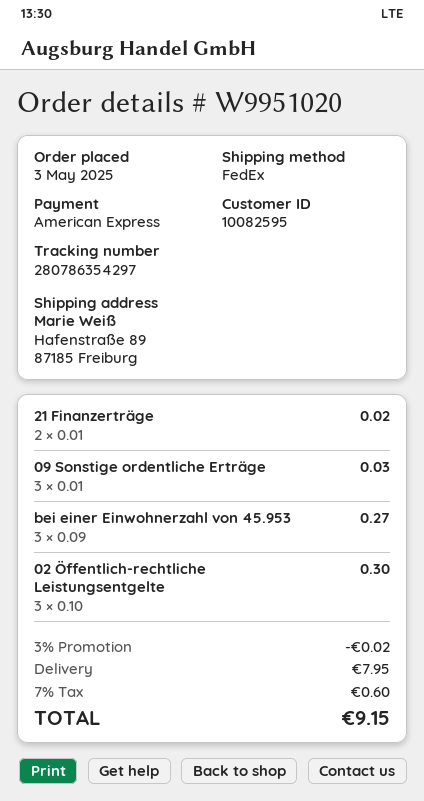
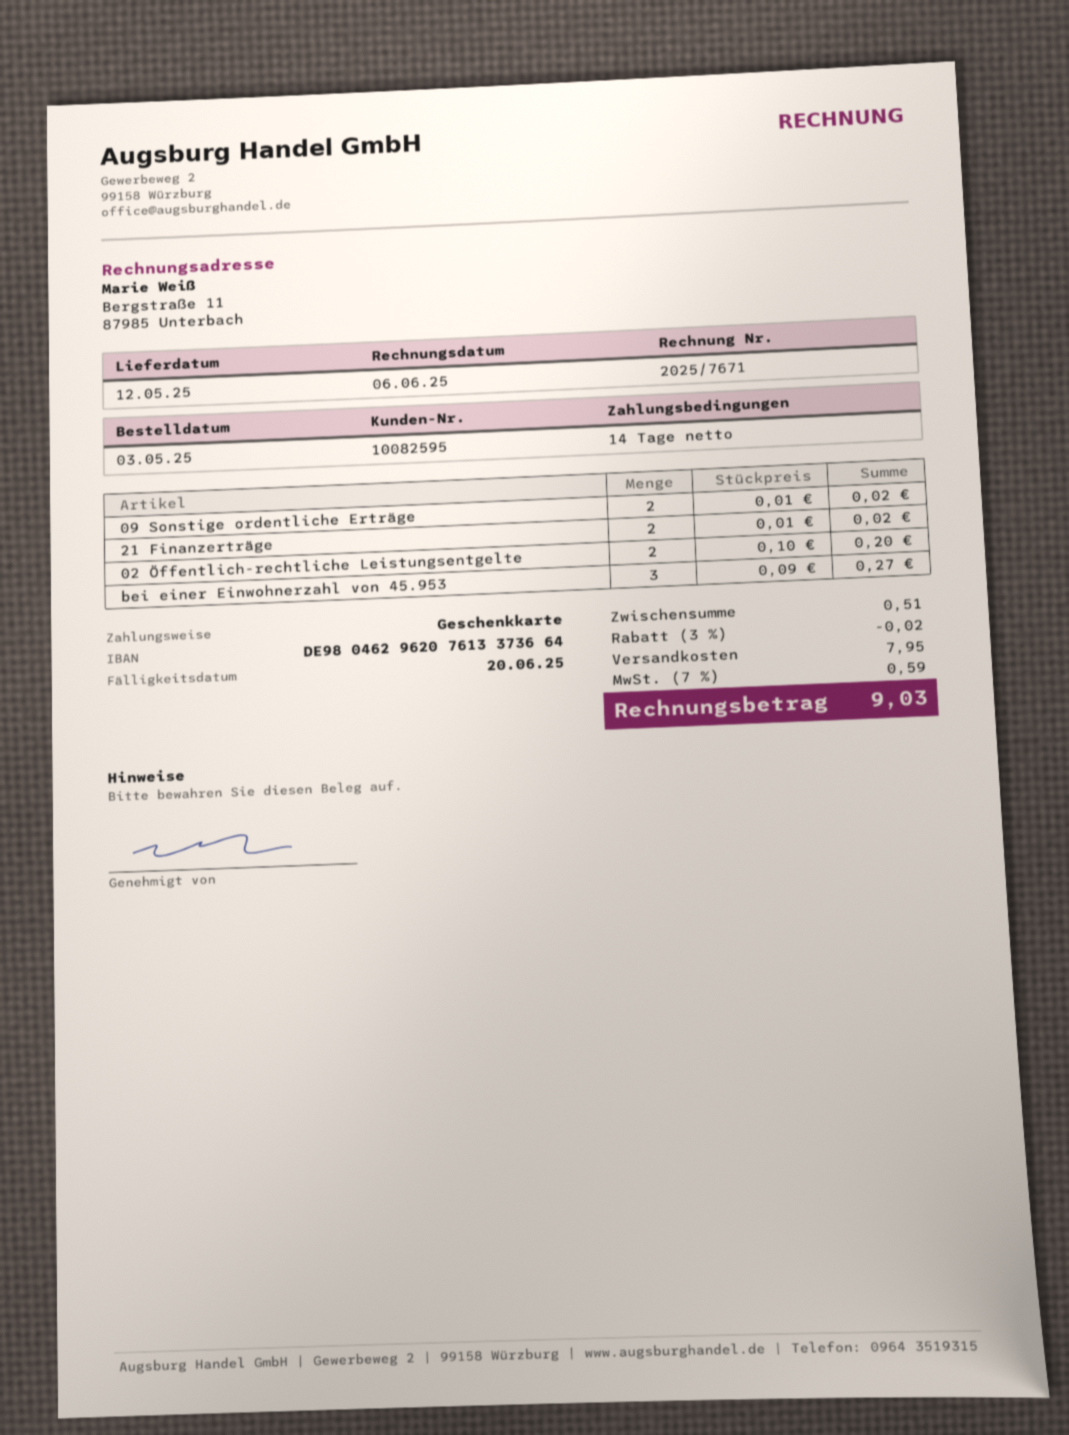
payment method: American Express -> gift card
09 Sonstige ordentliche Erträge: 3 x 0.01 = 0.03 -> 2 x 0.01 = 0.02
02 Öffentlich-rechtliche Leistungsentgelte: 3 x 0.10 = 0.30 -> 2 x 0.10 = 0.20
tax: 7% = 0.60 -> 7% = 0.59
total: 9.15 -> 9.03

